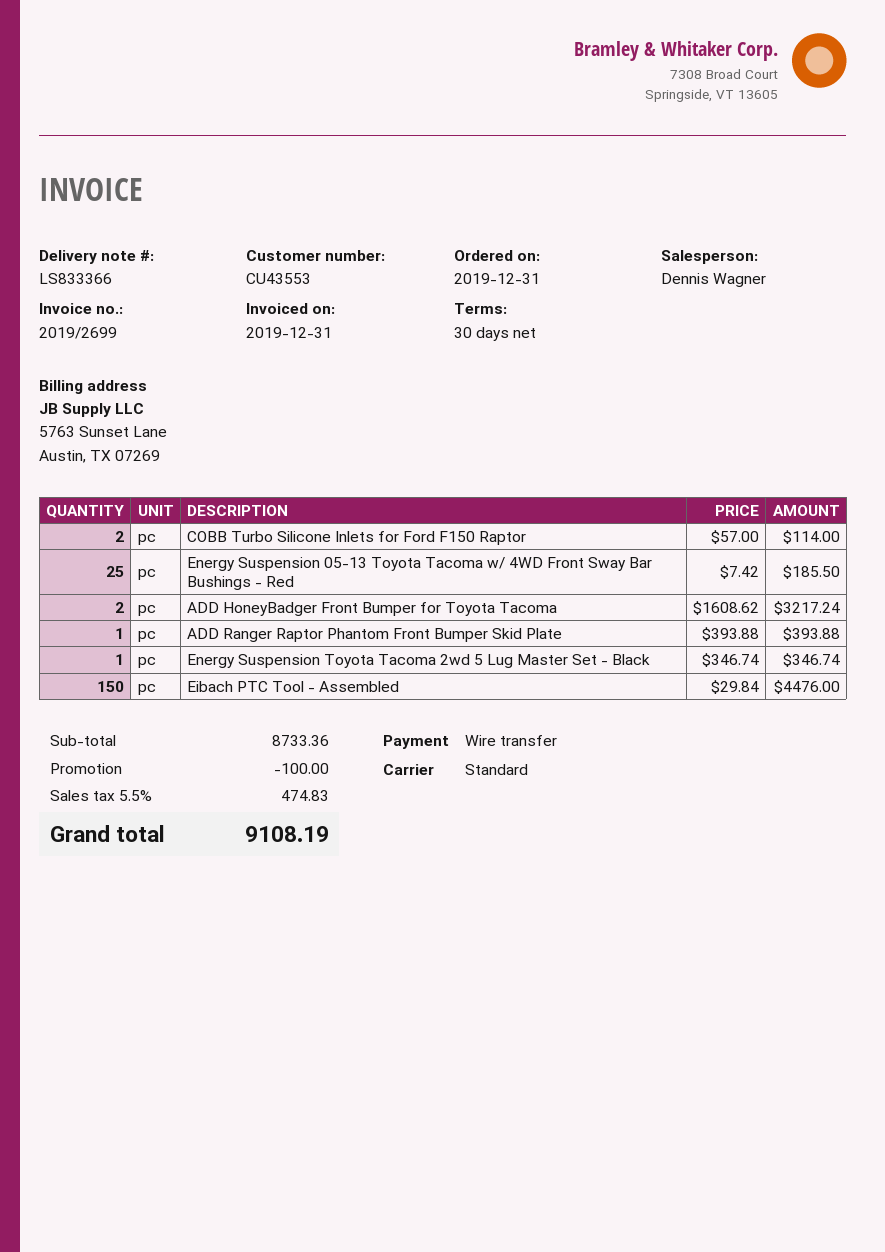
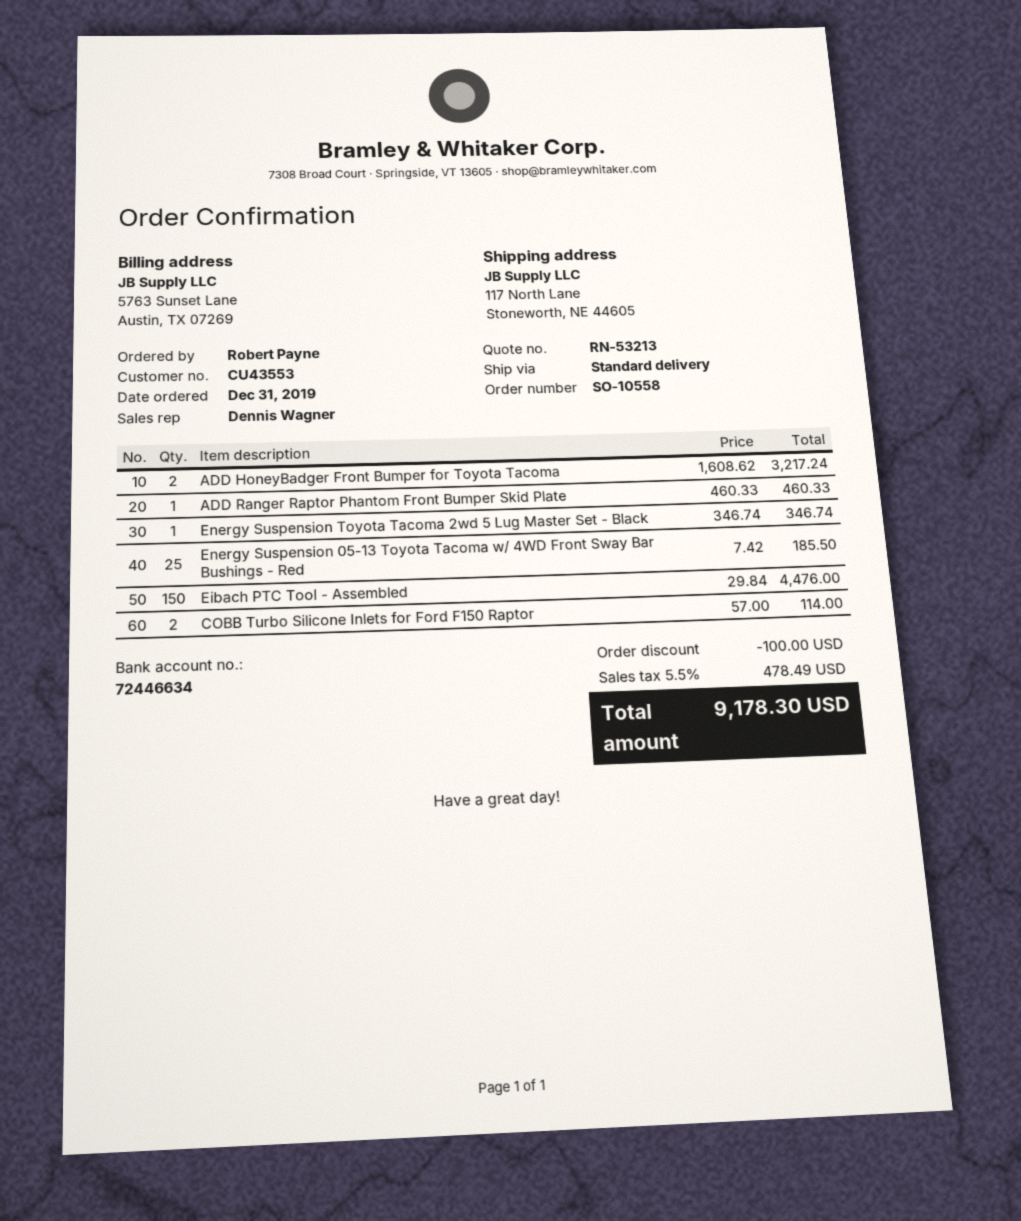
ADD Ranger Raptor Phantom Front Bumper Skid Plate: 1 x 393.88 = 393.88 -> 1 x 460.33 = 460.33
tax: 5.5% = 474.83 -> 5.5% = 478.49
total: 9108.19 -> 9178.30

